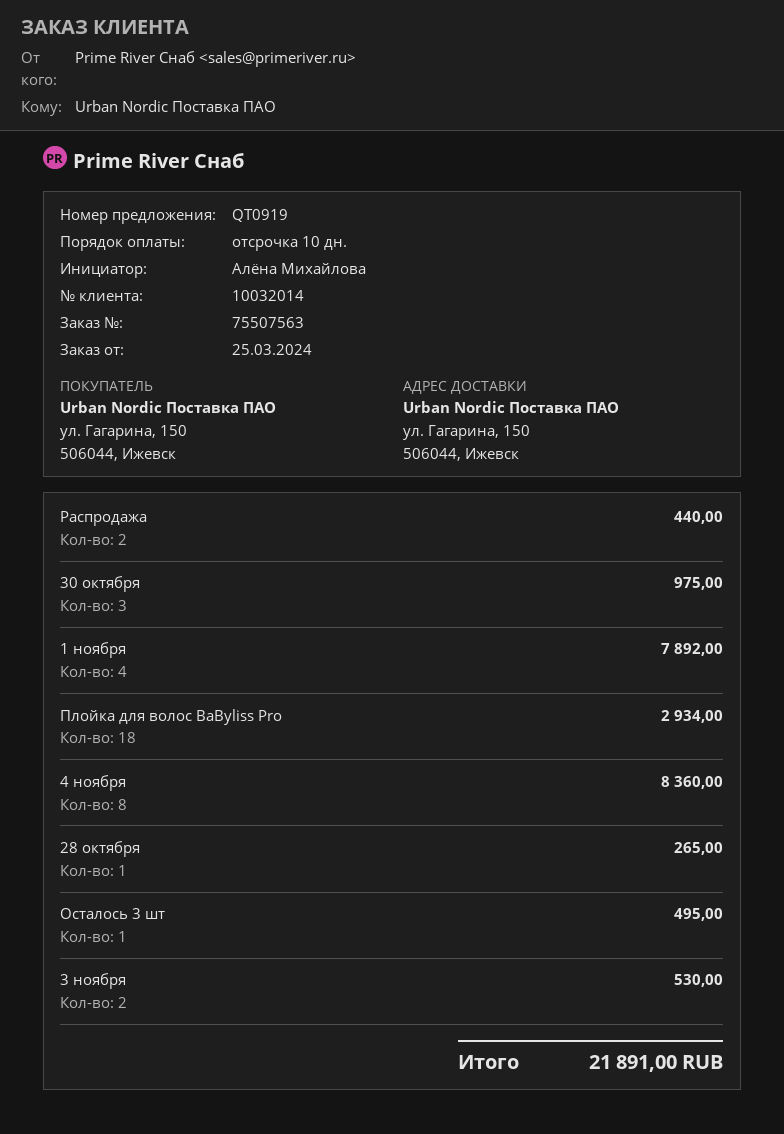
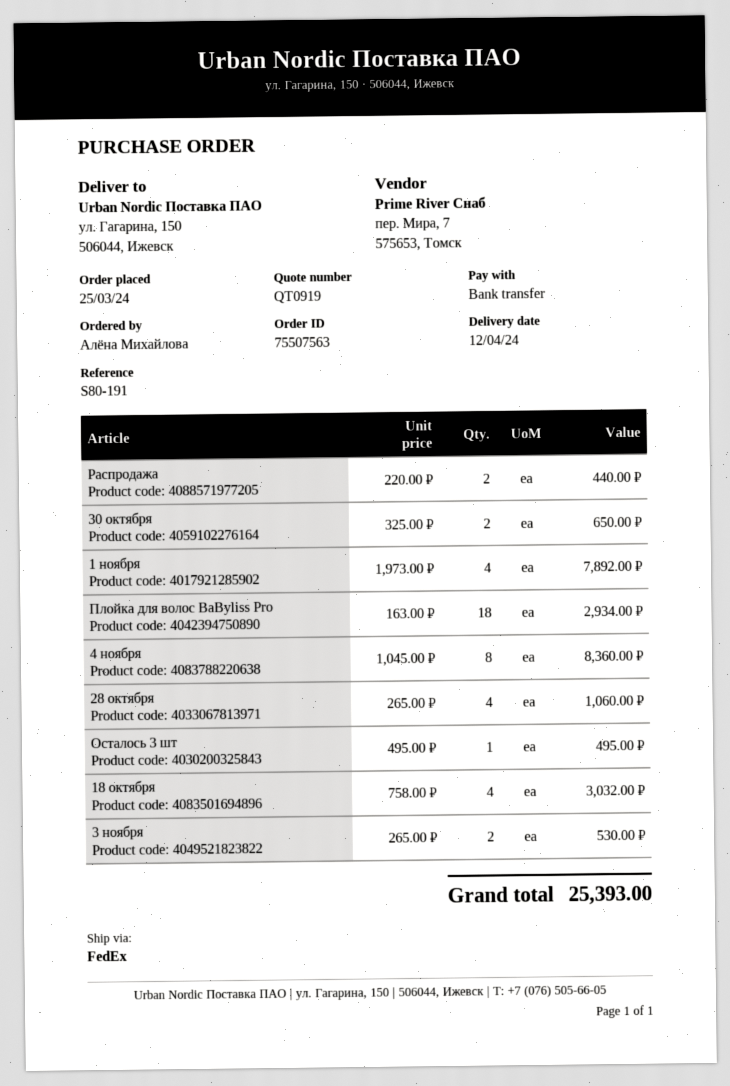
30 октября: 3 for 975.00 -> 2 for 650.00
28 октября: 1 for 265.00 -> 4 for 1060.00
18 октября: none -> 4 for 3032.00
total: 21891.00 -> 25393.00

